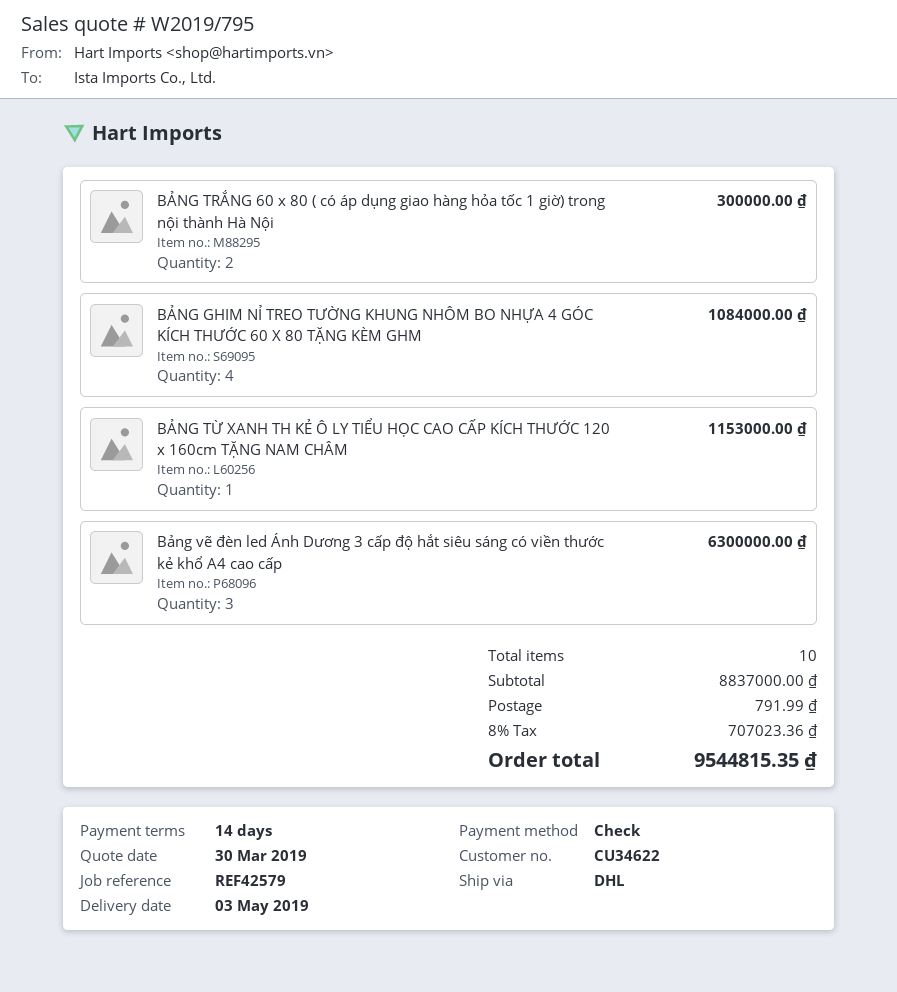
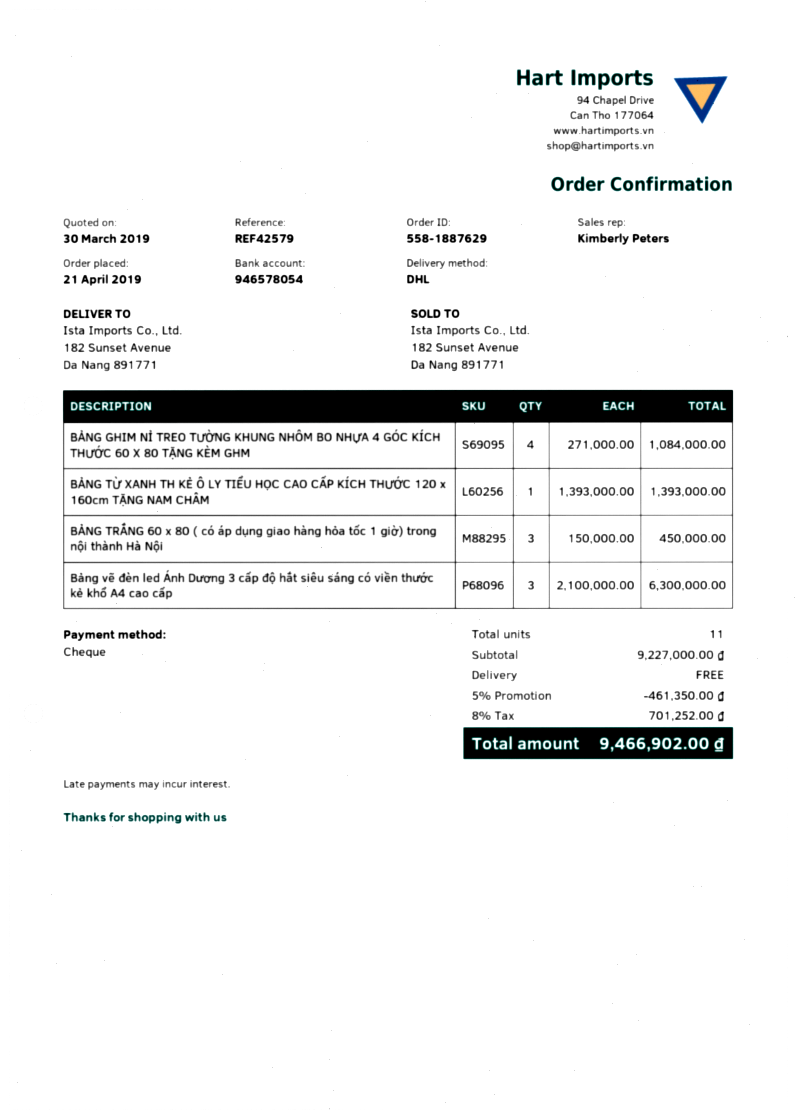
BẢNG TRẮNG 60 x 80 ( có áp dụng giao hàng hỏa tốc 1 giờ) trong nội thành Hà Nội: 2 for 300000.00 -> 3 for 450000.00
BẢNG TỪ XANH TH KẺ Ô LY TIỂU HỌC CAO CẤP KÍCH THƯỚC 120 x 160cm TẶNG NAM CHÂM: 1 for 1153000.00 -> 1 for 1393000.00
total quantity: 10 -> 11
subtotal: 8837000.00 -> 9227000.00
discount: none -> 5% = 461350.00
shipping: 791.99 -> 0.00
tax: 8% = 707023.36 -> 8% = 701252.00
total: 9544815.35 -> 9466902.00

